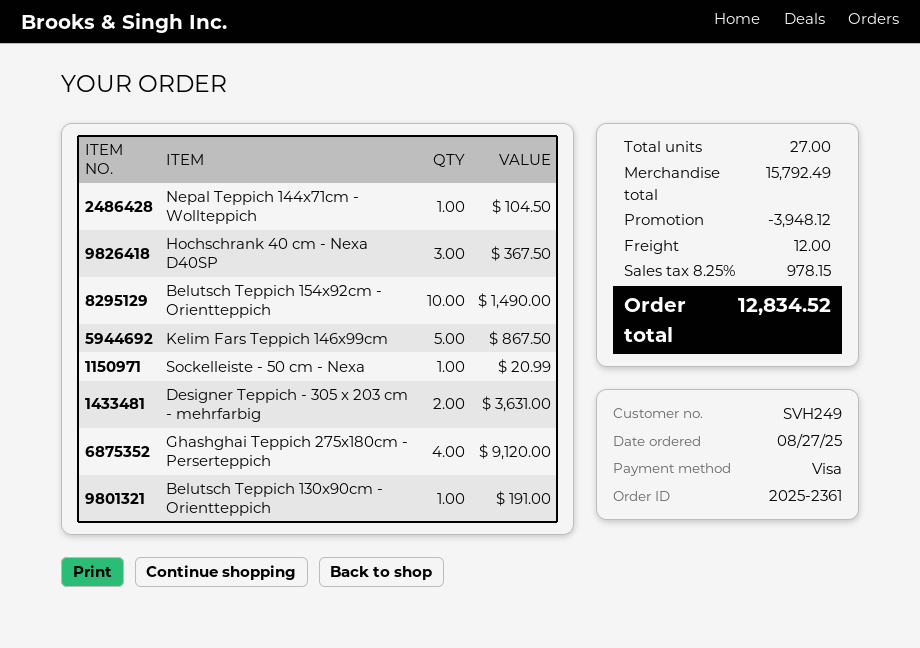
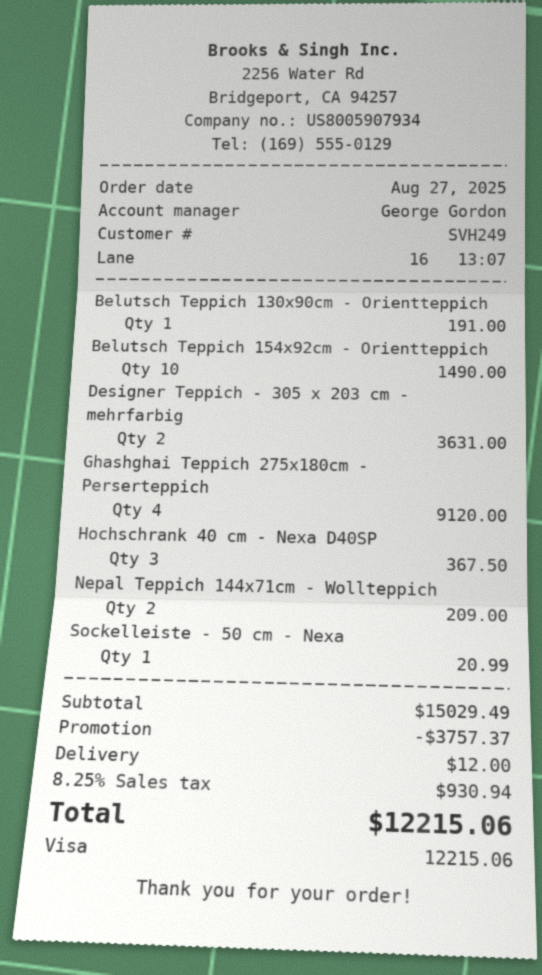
Nepal Teppich 144x71cm - Wollteppich: 1 for 104.50 -> 2 for 209.00
Kelim Fars Teppich 146x99cm: 5 for 867.50 -> none
subtotal: 15792.49 -> 15029.49
discount: 3948.12 -> 3757.37
tax: 8.25% = 978.15 -> 8.25% = 930.94
total: 12834.52 -> 12215.06

